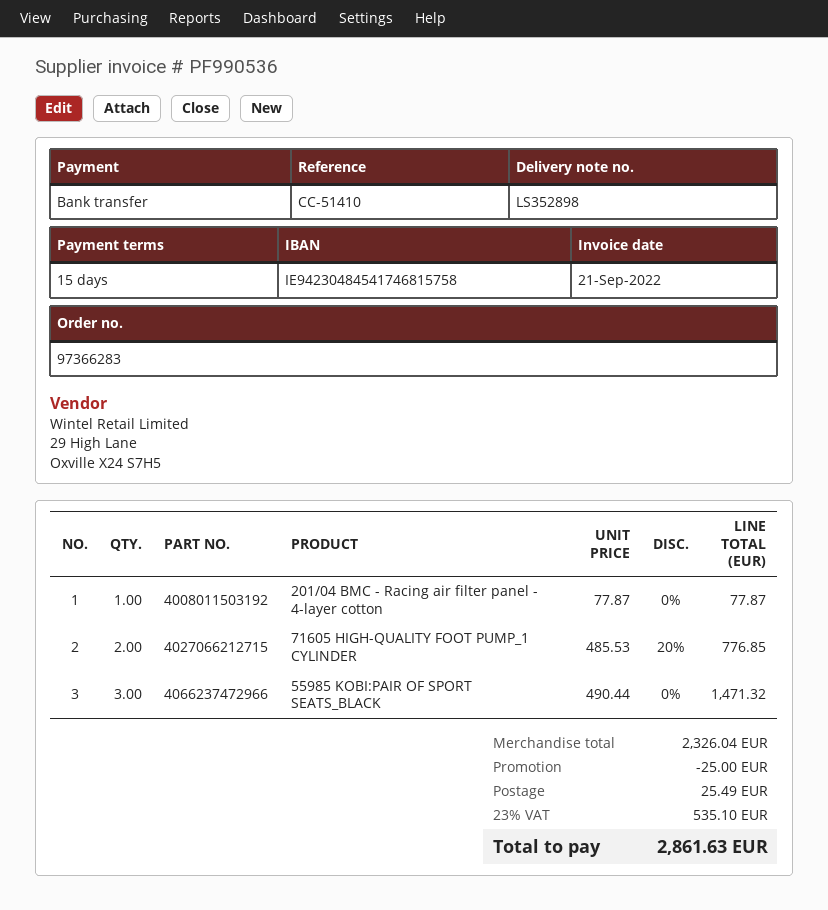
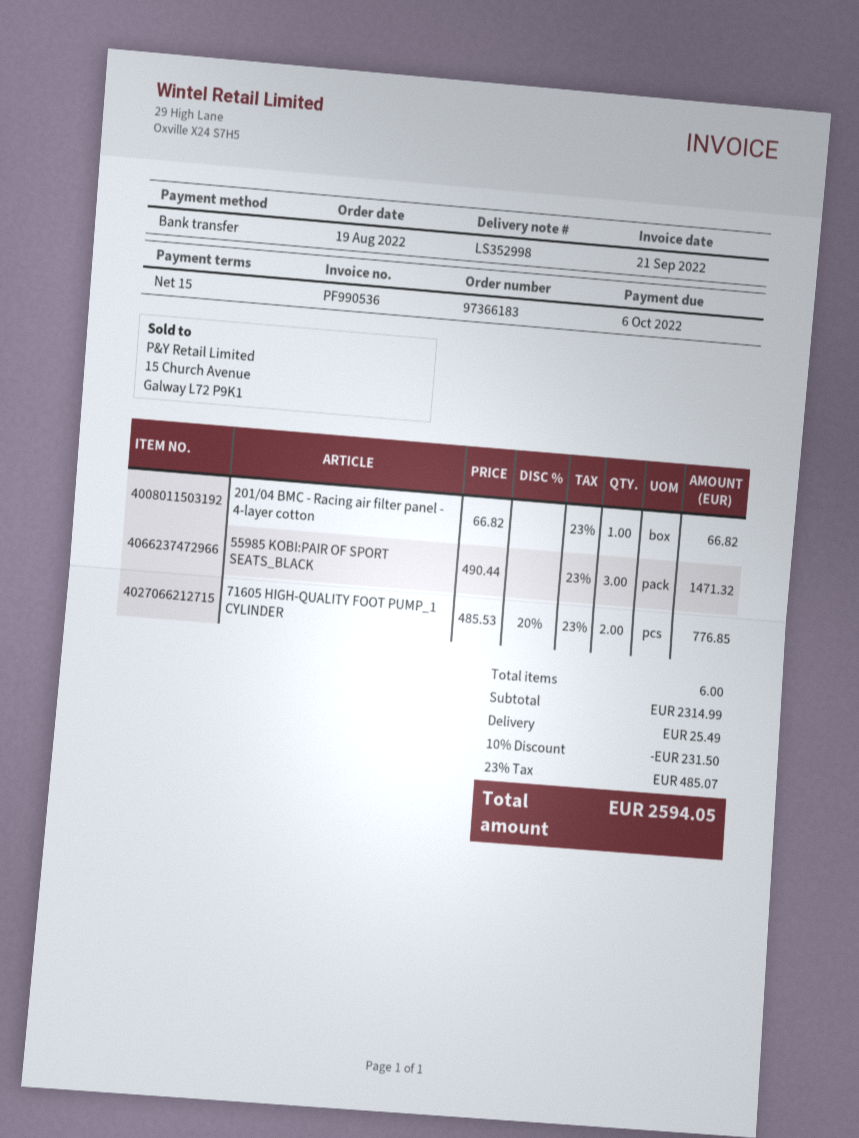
order number: 97366283 -> 97366183
delivery note number: LS352898 -> LS352998
201/04 BMC - Racing air filter panel - 4-layer cotton: 1 x 77.87 = 77.87 -> 1 x 66.82 = 66.82
subtotal: 2326.04 -> 2314.99
discount: 25.00 -> 231.50
tax: 23% = 535.10 -> 23% = 485.07
total: 2861.63 -> 2594.05

